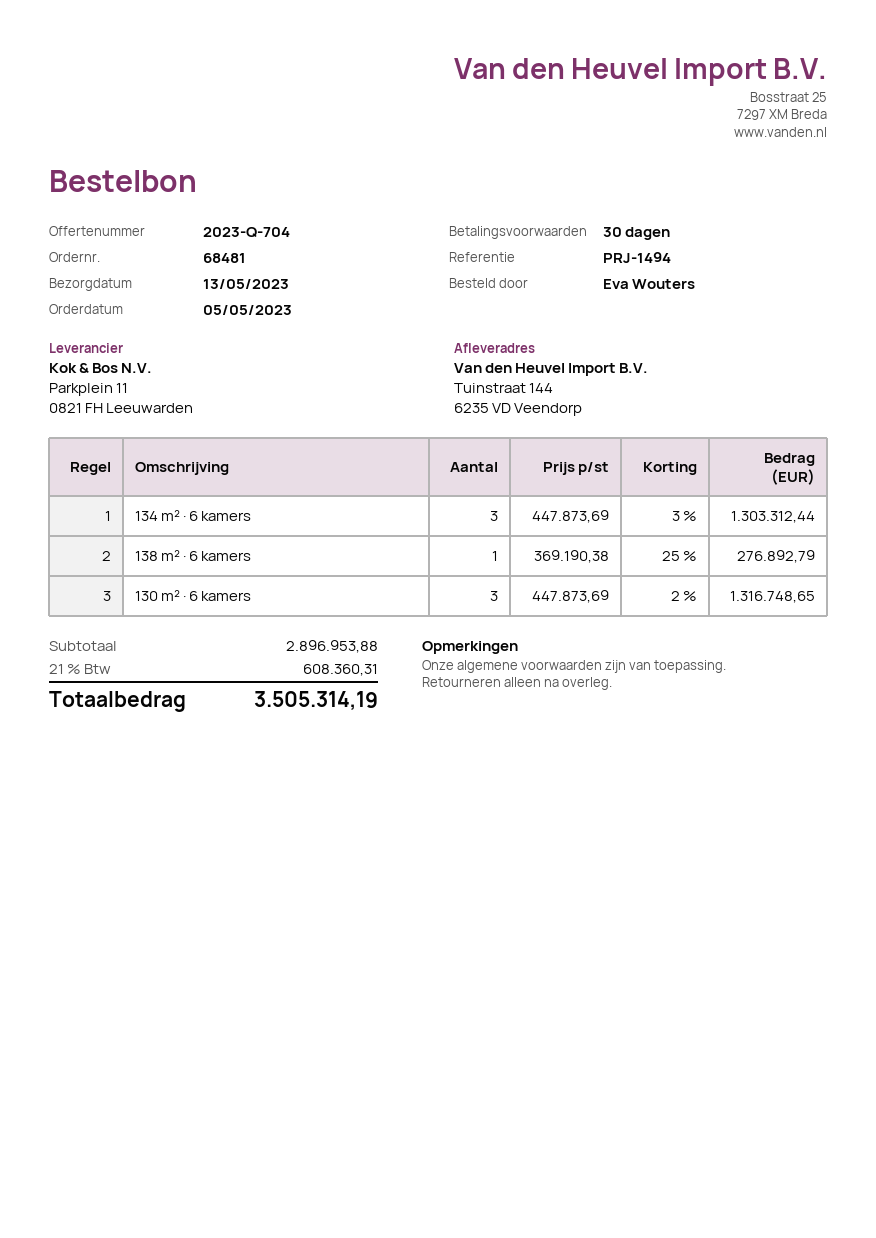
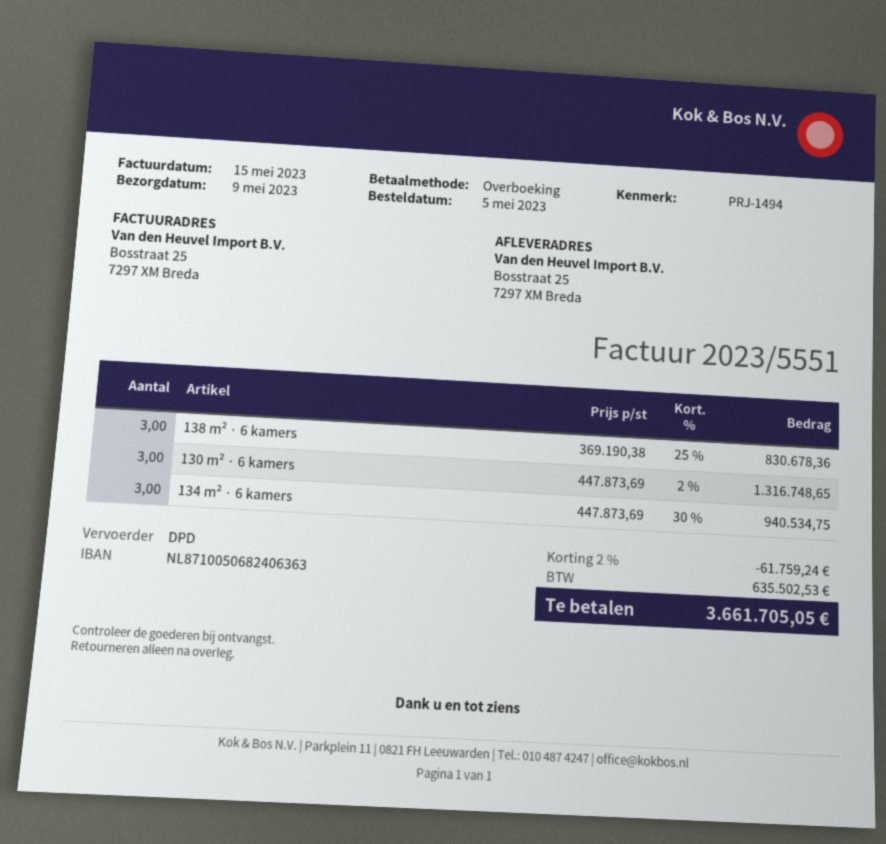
delivery date: 2023-05-13 -> 2023-05-09
ship to: Tuinstraat 144, 6235 VD Veendorp -> Bosstraat 25, 7297 XM Breda
134 m² · 6 kamers: 3 x 447873.69 - 3% = 1303312.44 -> 3 x 447873.69 - 30% = 940534.75
138 m² · 6 kamers: 1 x 369190.38 - 25% = 276892.79 -> 3 x 369190.38 - 25% = 830678.36
discount: none -> 2% = 61759.24
tax: 608360.31 -> 635502.53
total: 3505314.19 -> 3661705.05

